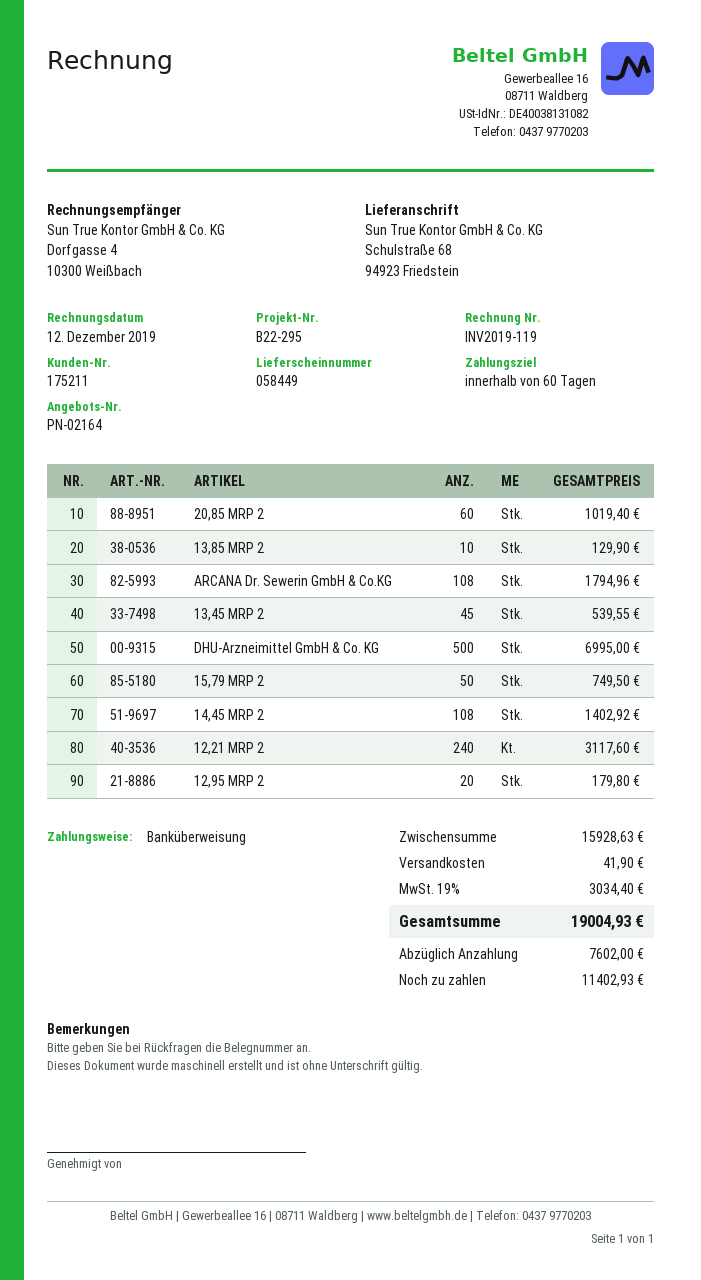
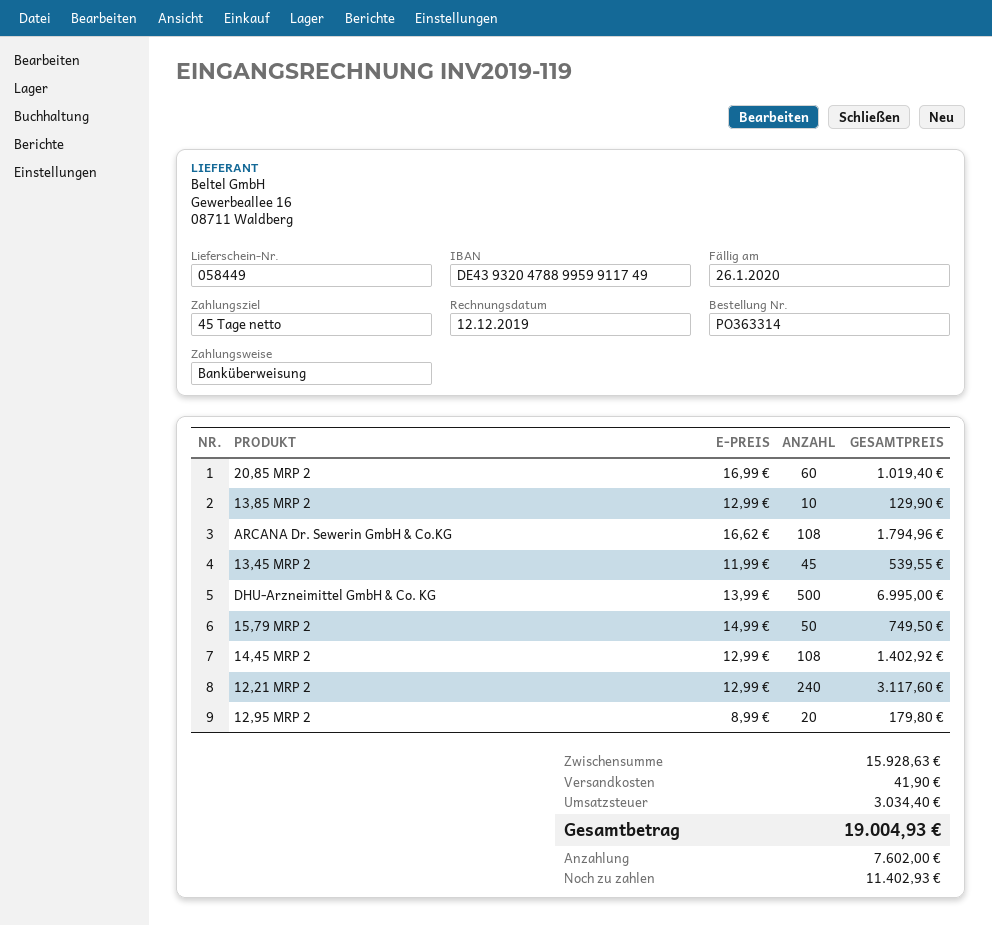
payment terms: 60 days -> 45 days

